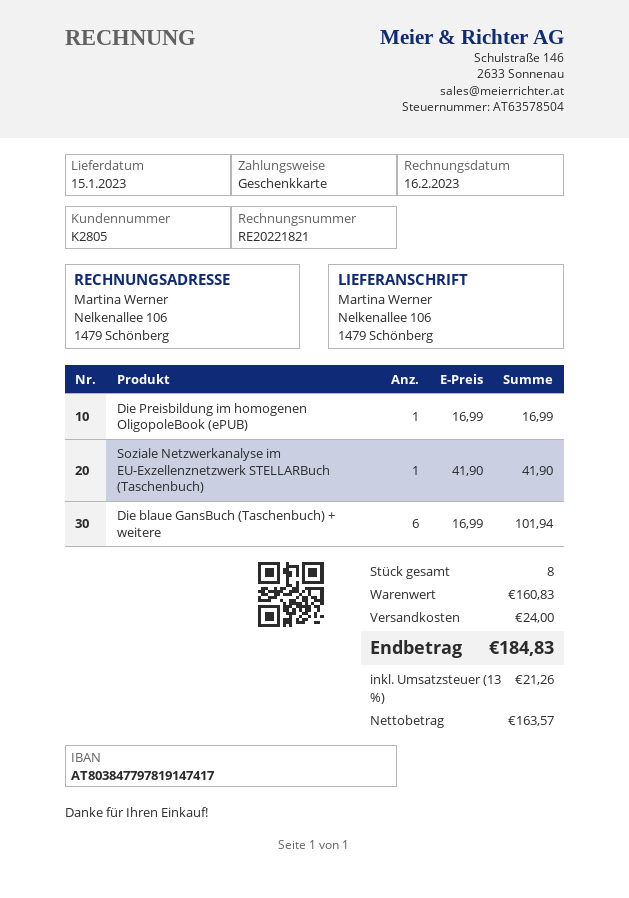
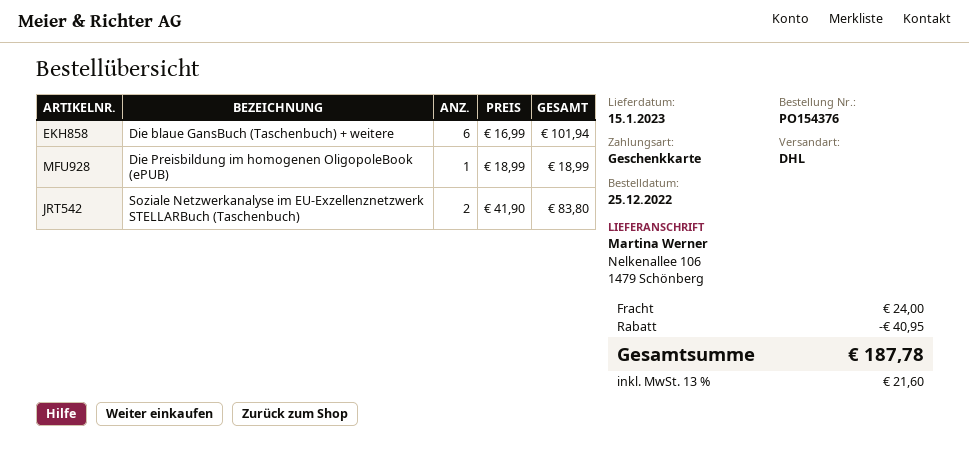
Die Preisbildung im homogenen OligopoleBook (ePUB): 1 x 16.99 = 16.99 -> 1 x 18.99 = 18.99
Soziale Netzwerkanalyse im EU-Exzellenznetzwerk STELLARBuch (Taschenbuch): 1 x 41.90 = 41.90 -> 2 x 41.90 = 83.80
discount: none -> 40.95
tax: 13% = 21.26 -> 13% = 21.60
total: 184.83 -> 187.78

